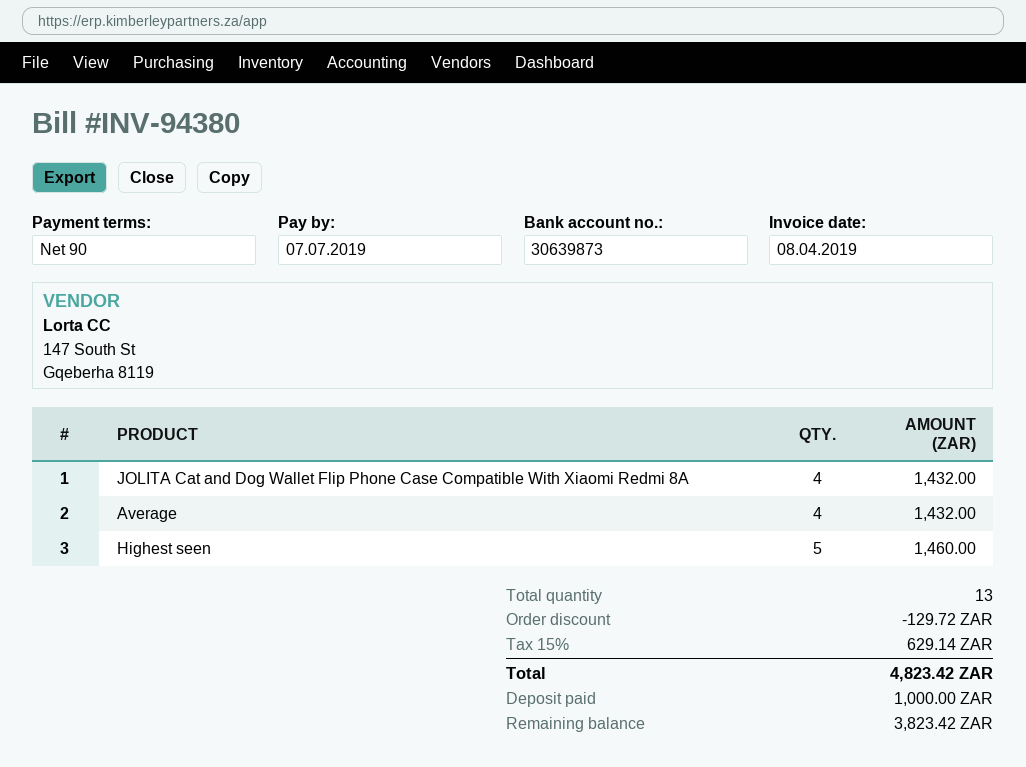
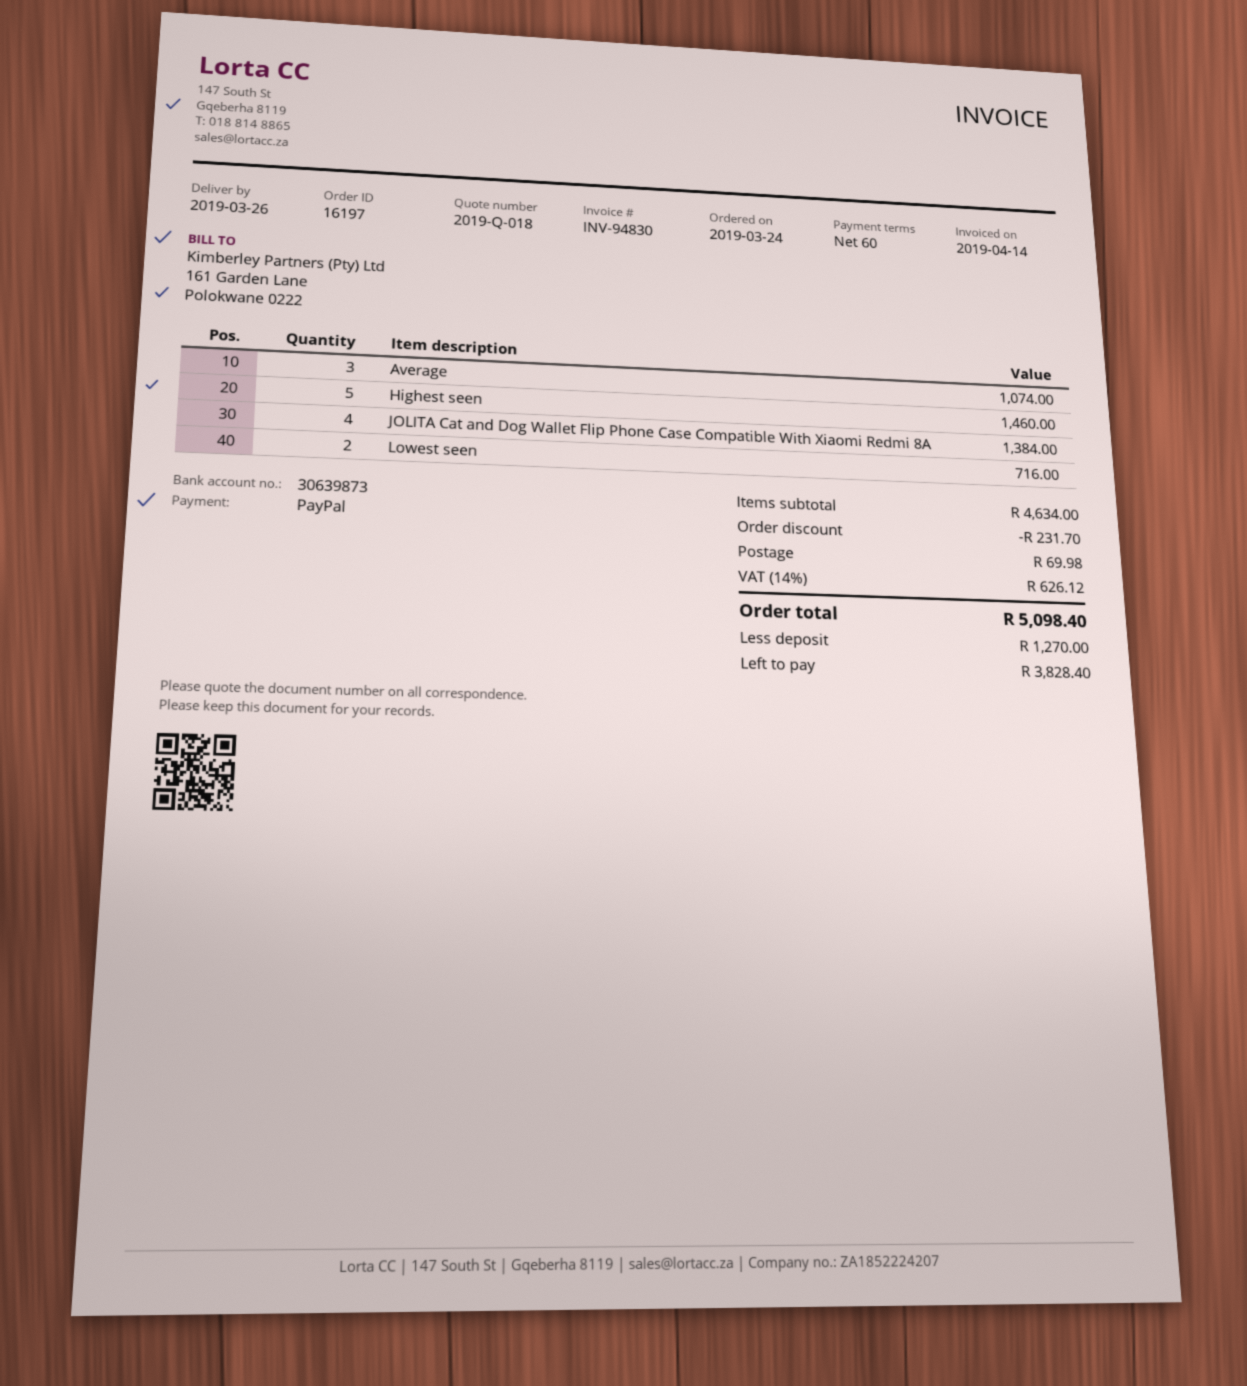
invoice number: INV-94380 -> INV-94830
invoice date: 2019-04-08 -> 2019-04-14
payment terms: 90 days -> 60 days
JOLITA Cat and Dog Wallet Flip Phone Case Compatible With Xiaomi Redmi 8A: 4 for 1432.00 -> 4 for 1384.00
Average: 4 for 1432.00 -> 3 for 1074.00
Lowest seen: none -> 2 for 716.00
discount: 129.72 -> 231.70
shipping: none -> 69.98
tax: 15% = 629.14 -> 14% = 626.12
total: 4823.42 -> 5098.40
deposit: 1000.00 -> 1270.00
balance: 3823.42 -> 3828.40

